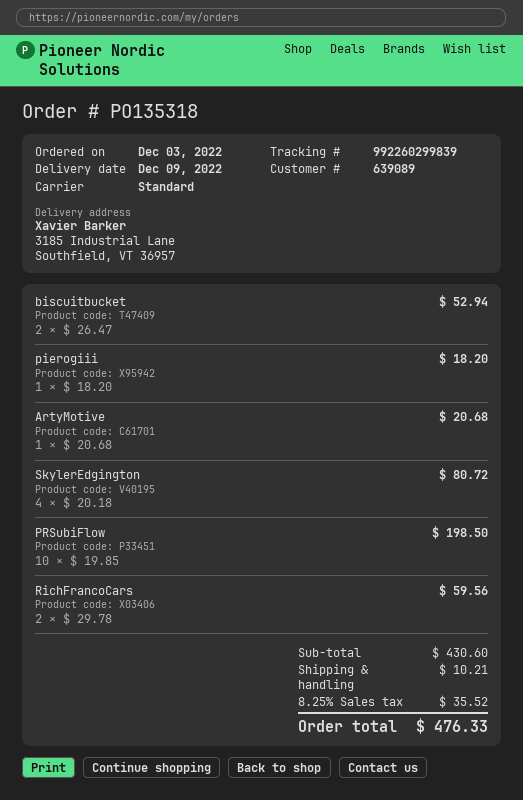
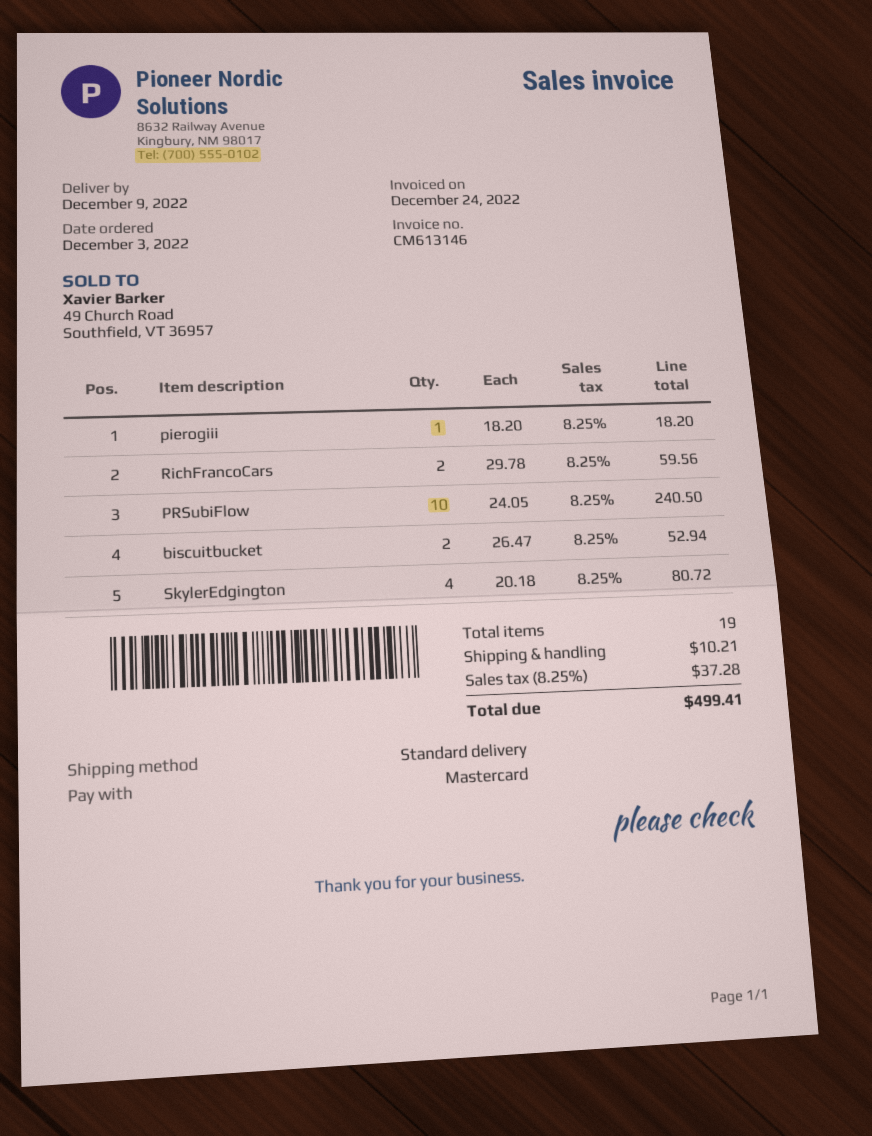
ArtyMotive: 1 x 20.68 = 20.68 -> none
PRSubiFlow: 10 x 19.85 = 198.50 -> 10 x 24.05 = 240.50
tax: 8.25% = 35.52 -> 8.25% = 37.28
total: 476.33 -> 499.41

